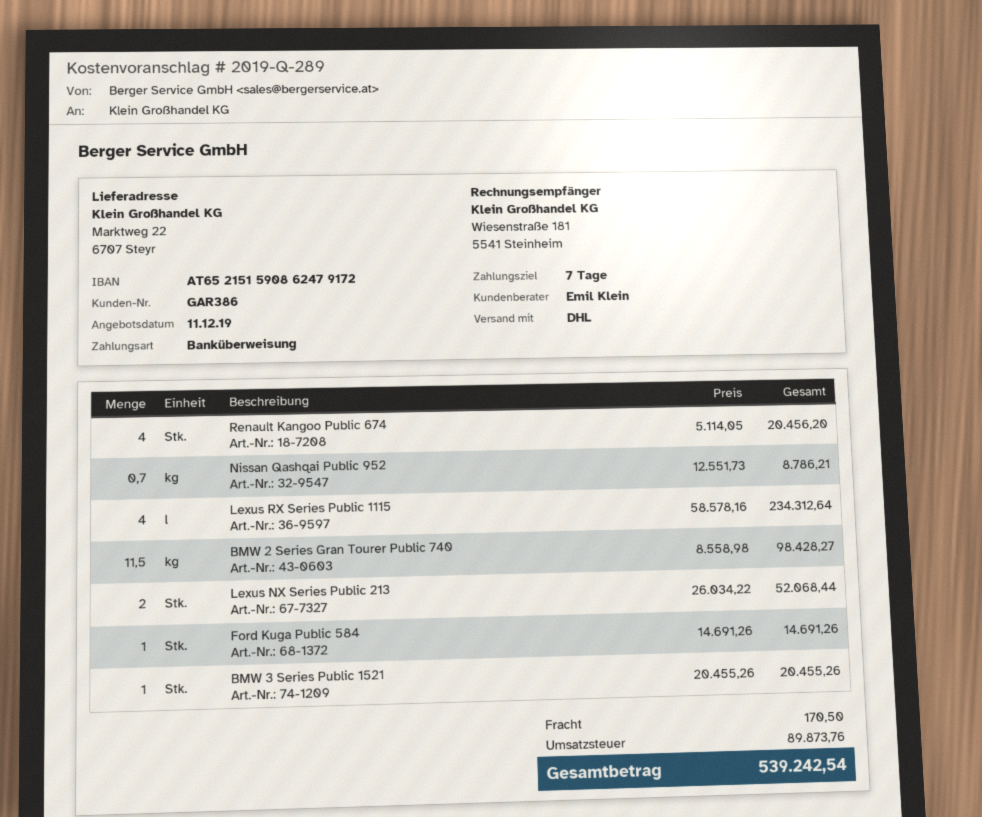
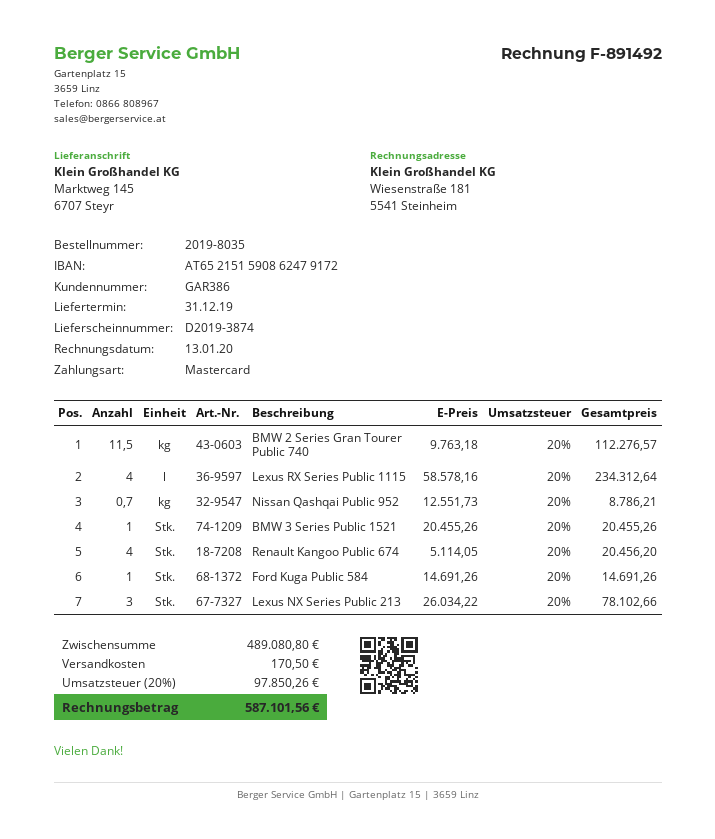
payment method: bank transfer -> Mastercard
ship to: Marktweg 22, 6707 Steyr -> Marktweg 145, 6707 Steyr
BMW 2 Series Gran Tourer Public 740: 11.5 x 8558.98 = 98428.27 -> 11.5 x 9763.18 = 112276.57
Lexus NX Series Public 213: 2 x 26034.22 = 52068.44 -> 3 x 26034.22 = 78102.66
tax: 89873.76 -> 97850.26
total: 539242.54 -> 587101.56

